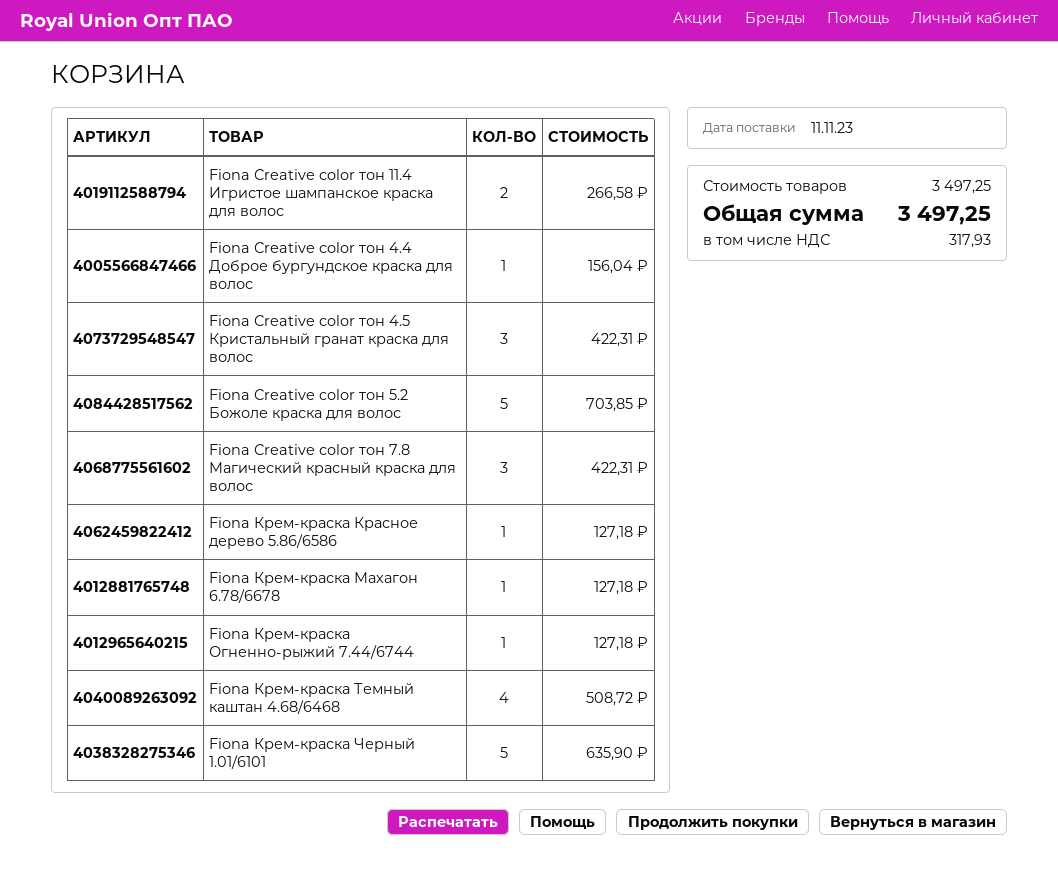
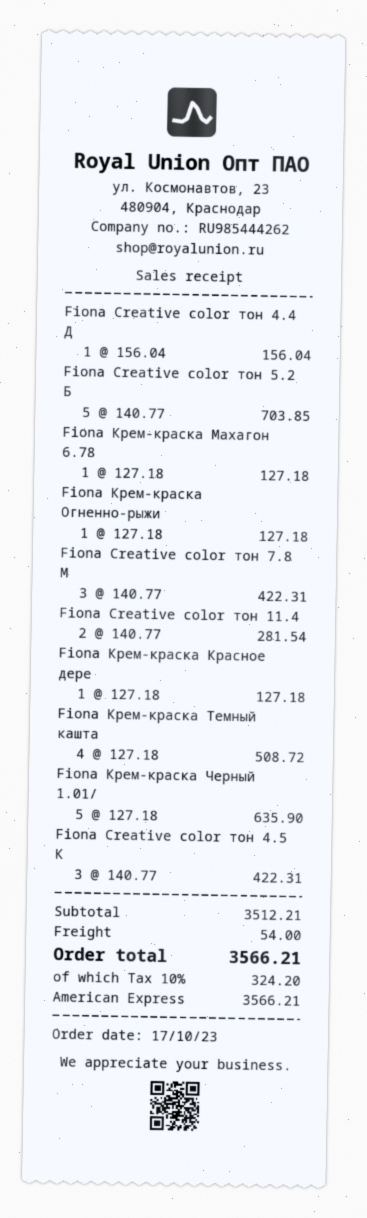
Fiona Creative color тон 11.4 Игристое шампанское краска для волос: 2 for 266.58 -> 2 for 281.54
subtotal: 3497.25 -> 3512.21
shipping: none -> 54.00
tax: 317.93 -> 324.20
total: 3497.25 -> 3566.21

